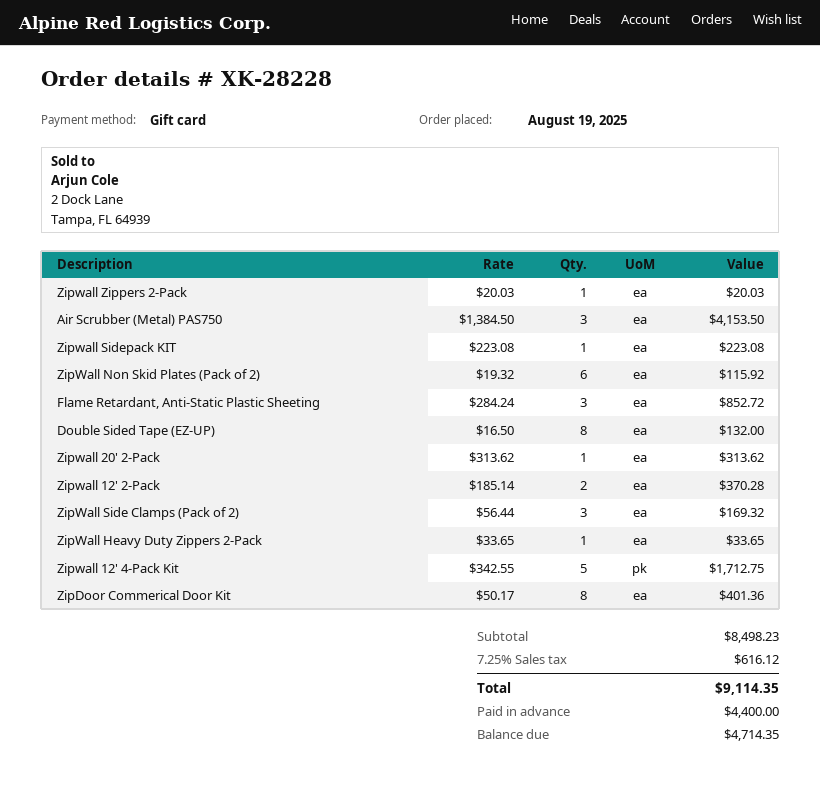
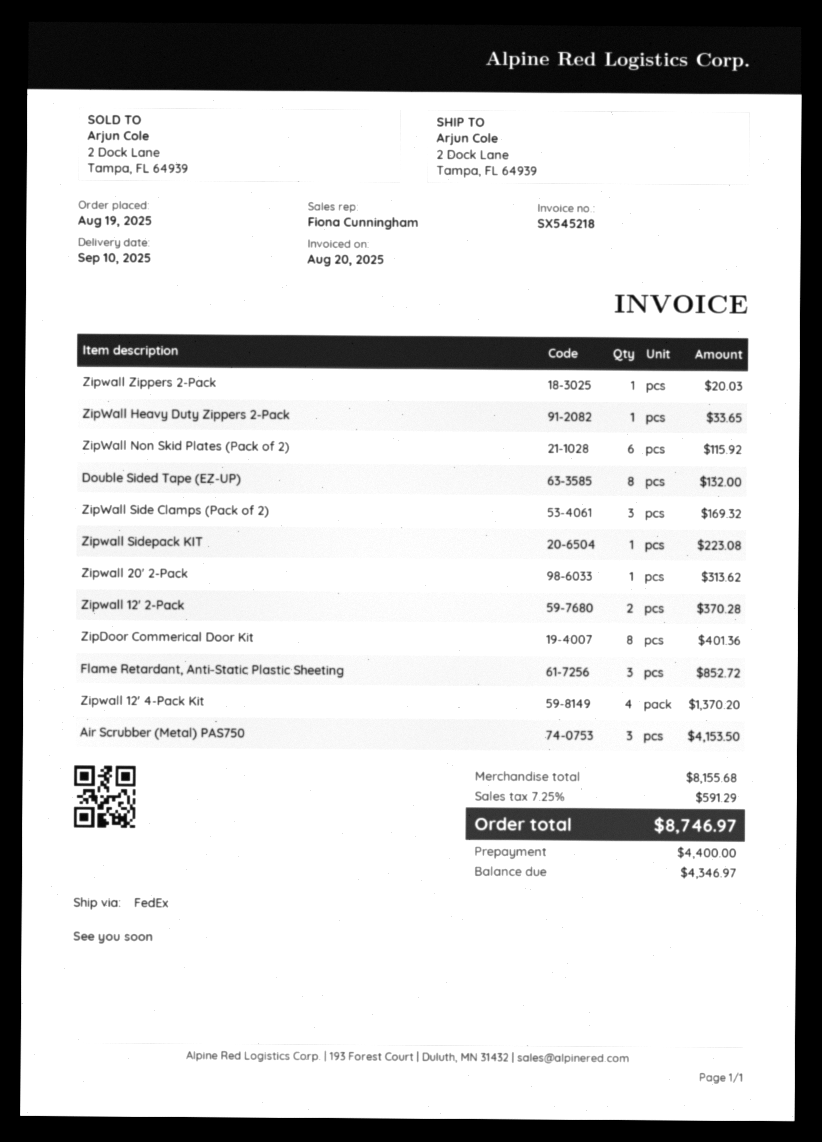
Zipwall 12' 4-Pack Kit: 5 for 1712.75 -> 4 for 1370.20
subtotal: 8498.23 -> 8155.68
tax: 7.25% = 616.12 -> 7.25% = 591.29
total: 9114.35 -> 8746.97
balance: 4714.35 -> 4346.97

